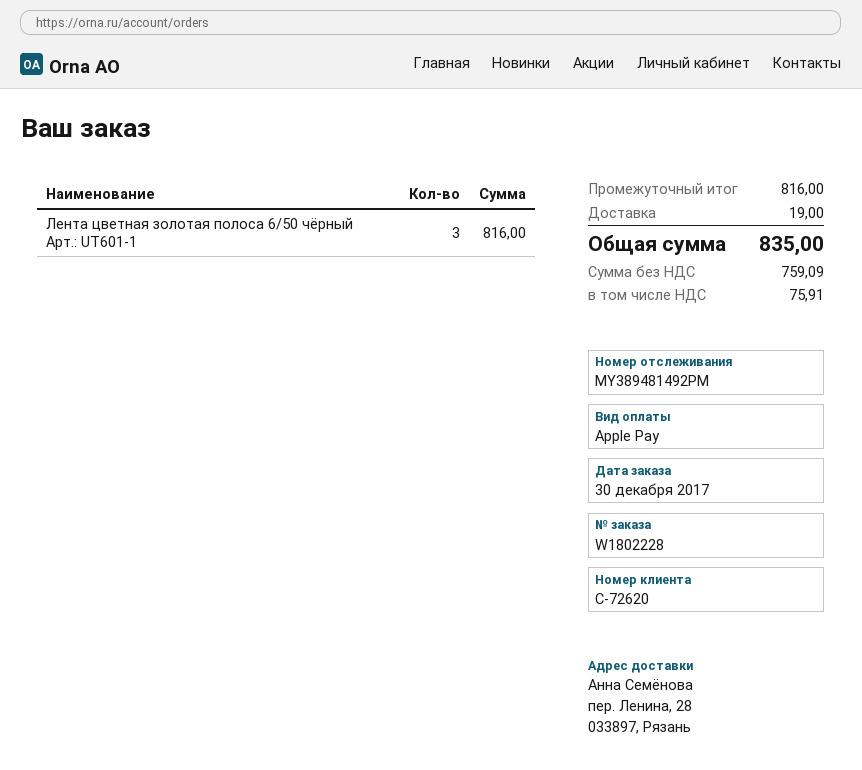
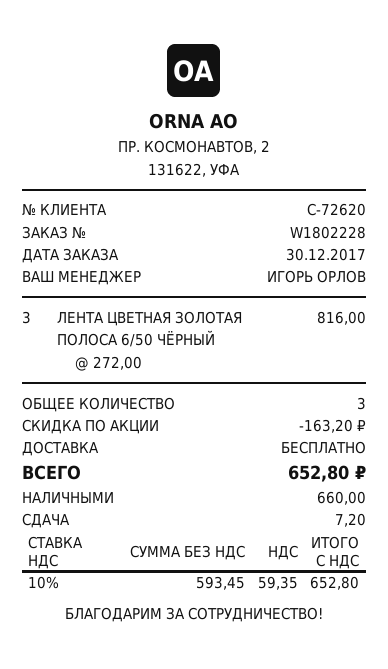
payment method: Apple Pay -> cash
discount: none -> 163.20
shipping: 19.00 -> 0.00
net: 759.09 -> 593.45
tax: 75.91 -> 59.35
total: 835.00 -> 652.80

